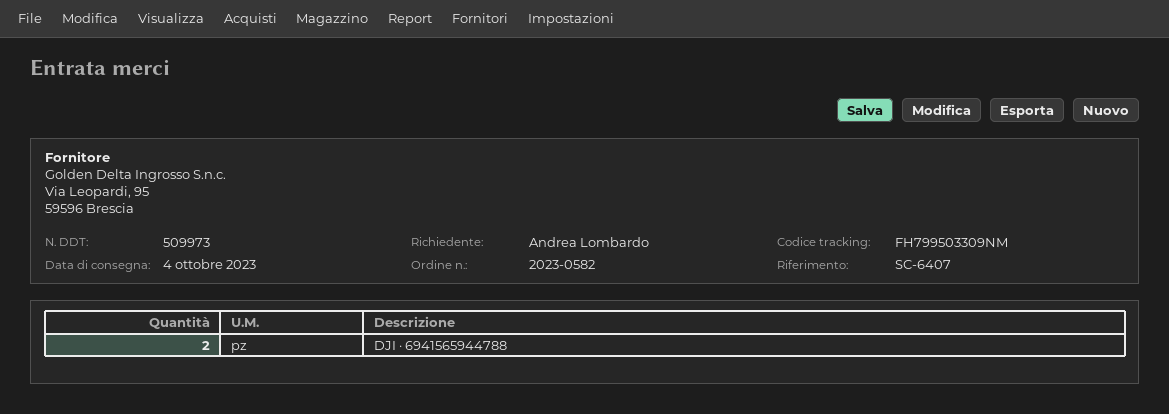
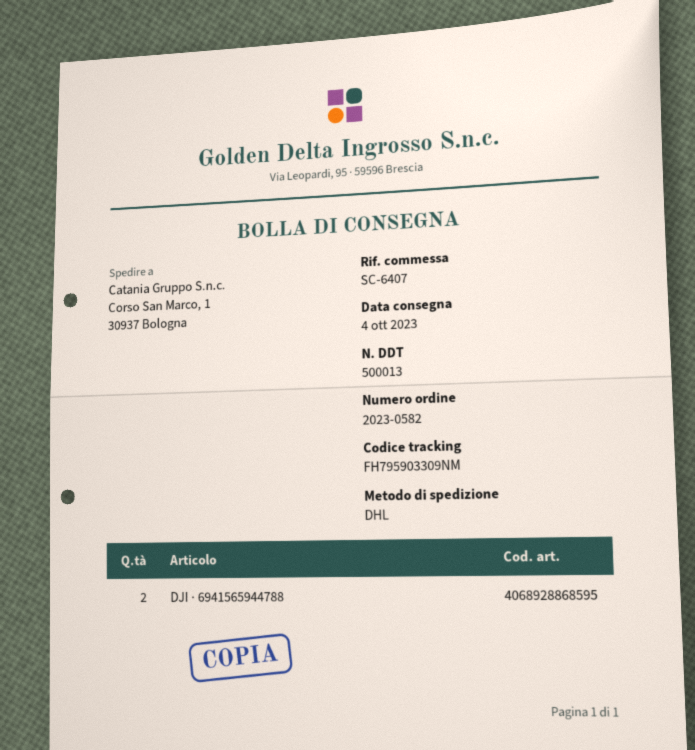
delivery note number: 509973 -> 500013
tracking number: FH799503309NM -> FH795903309NM

